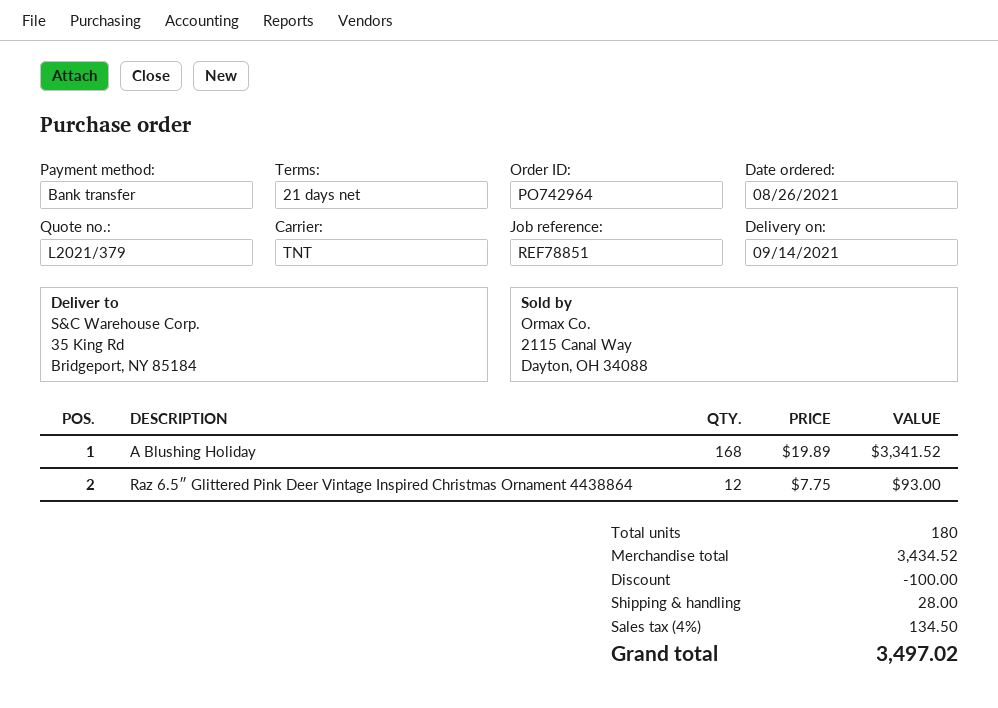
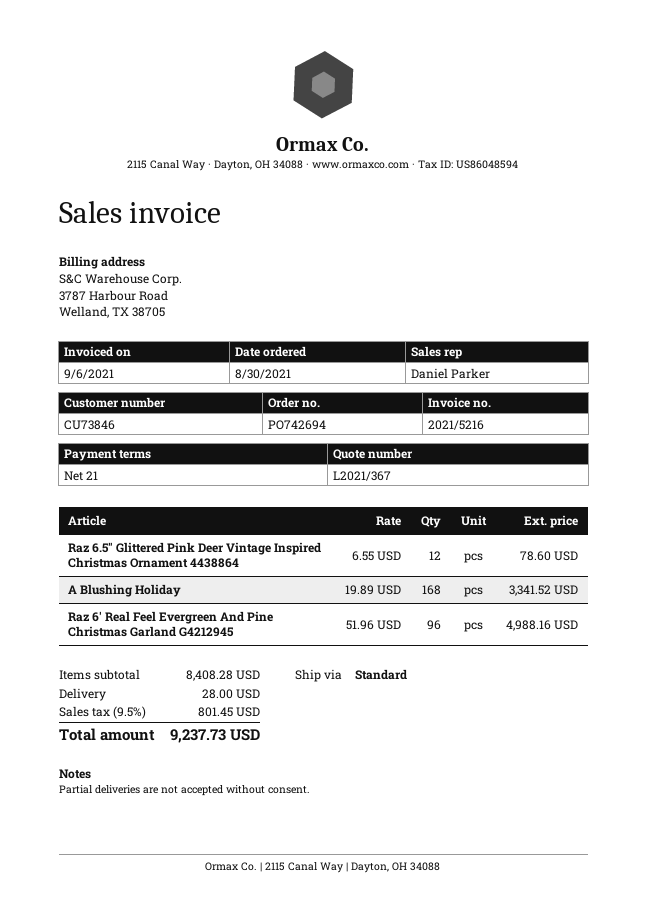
quote number: L2021/379 -> L2021/367
order number: PO742964 -> PO742694
order date: 2021-08-26 -> 2021-08-30
shipping method: TNT -> standard
Raz 6.5″ Glittered Pink Deer Vintage Inspired Christmas Ornament 4438864: 12 x 7.75 = 93.00 -> 12 x 6.55 = 78.60
Raz 6′ Real Feel Evergreen And Pine Christmas Garland G4212945: none -> 96 x 51.96 = 4988.16
subtotal: 3434.52 -> 8408.28
discount: 100.00 -> none
tax: 4% = 134.50 -> 9.5% = 801.45
total: 3497.02 -> 9237.73

